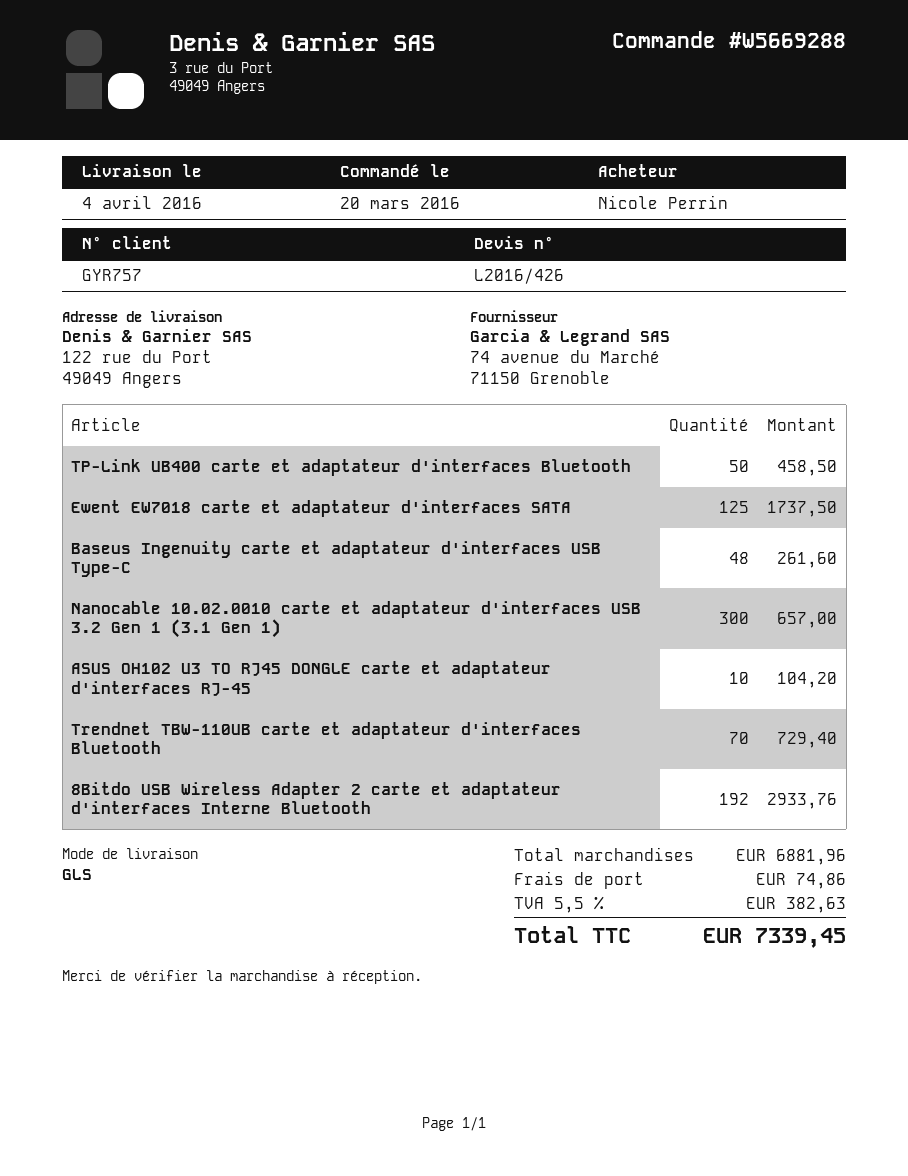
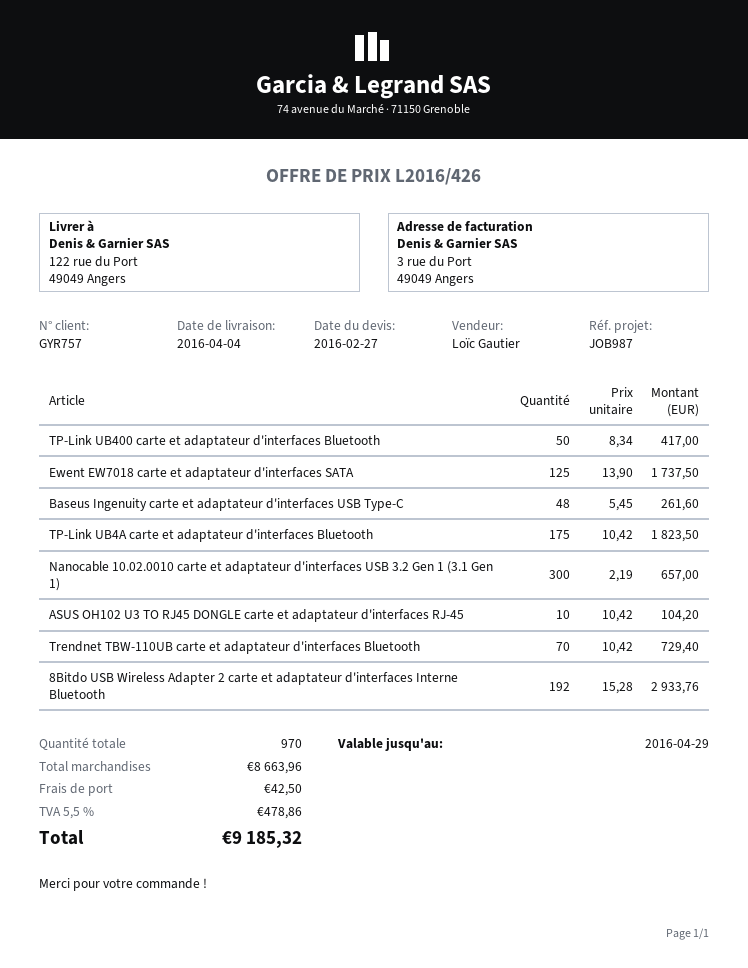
TP-Link UB400 carte et adaptateur d'interfaces Bluetooth: 50 for 458.50 -> 50 for 417.00
TP-Link UB4A carte et adaptateur d'interfaces Bluetooth: none -> 175 for 1823.50
subtotal: 6881.96 -> 8663.96
shipping: 74.86 -> 42.50
tax: 5.5% = 382.63 -> 5.5% = 478.86
total: 7339.45 -> 9185.32

